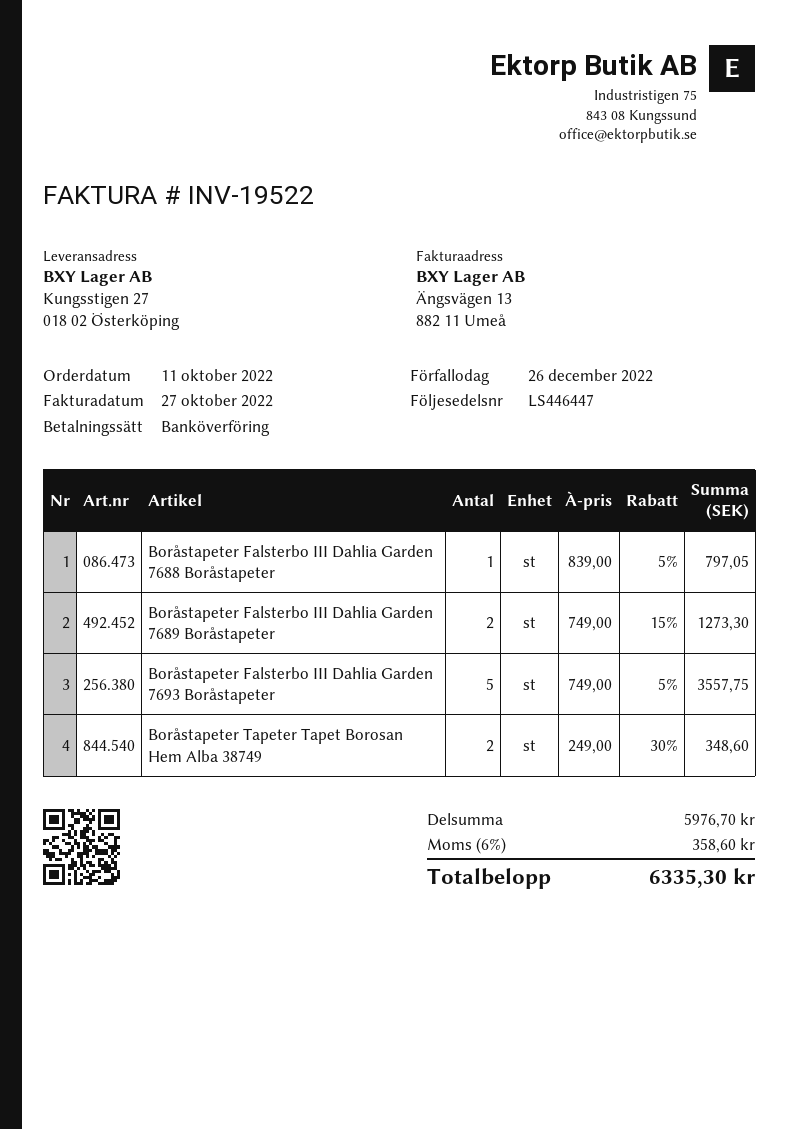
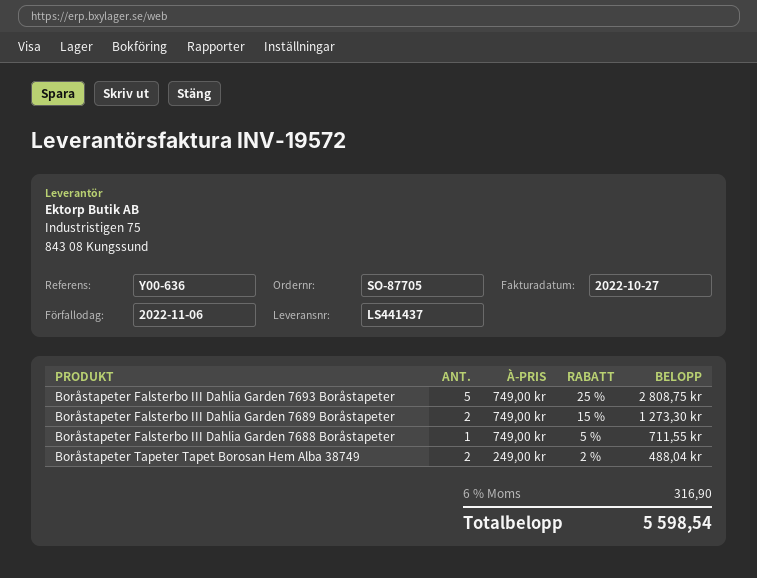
delivery note number: LS446447 -> LS441437
invoice number: INV-19522 -> INV-19572
due date: 2022-12-26 -> 2022-11-06
Boråstapeter Falsterbo III Dahlia Garden 7688 Boråstapeter: 1 x 839.00 - 5% = 797.05 -> 1 x 749.00 - 5% = 711.55
Boråstapeter Falsterbo III Dahlia Garden 7693 Boråstapeter: 5 x 749.00 - 5% = 3557.75 -> 5 x 749.00 - 25% = 2808.75
Boråstapeter Tapeter Tapet Borosan Hem Alba 38749: 2 x 249.00 - 30% = 348.60 -> 2 x 249.00 - 2% = 488.04
tax: 6% = 358.60 -> 6% = 316.90
total: 6335.30 -> 5598.54

